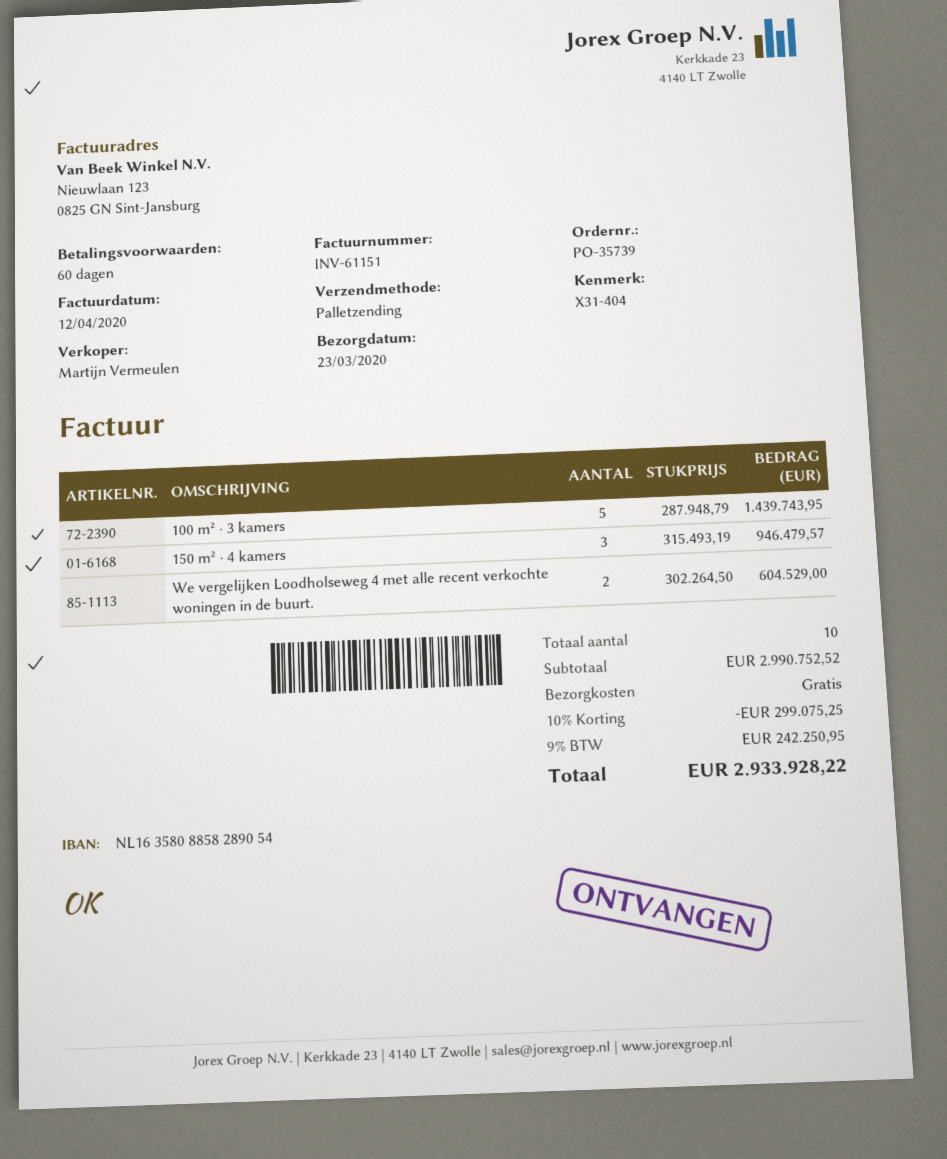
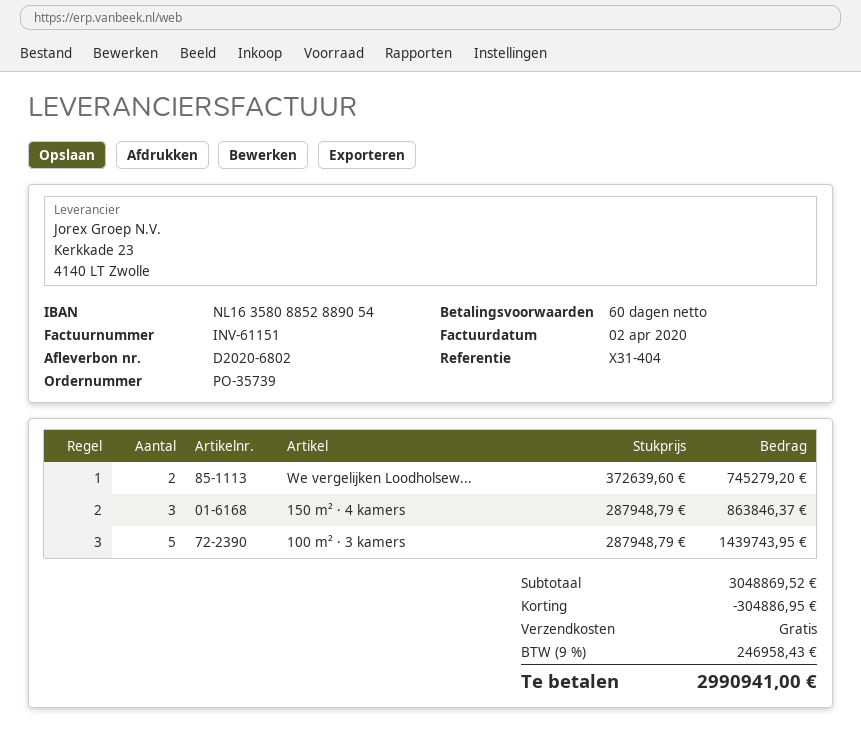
invoice date: 2020-04-12 -> 2020-04-02
bank account: NL1635808858289054 -> NL1635808852889054
150 m² · 4 kamers: 3 x 315493.19 = 946479.57 -> 3 x 287948.79 = 863846.37
We vergelijken Loodholseweg 4 met alle recent verkochte woningen in de buurt.: 2 x 302264.50 = 604529.00 -> 2 x 372639.60 = 745279.20
subtotal: 2990752.52 -> 3048869.52
discount: 299075.25 -> 304886.95
tax: 9% = 242250.95 -> 9% = 246958.43
total: 2933928.22 -> 2990941.00

